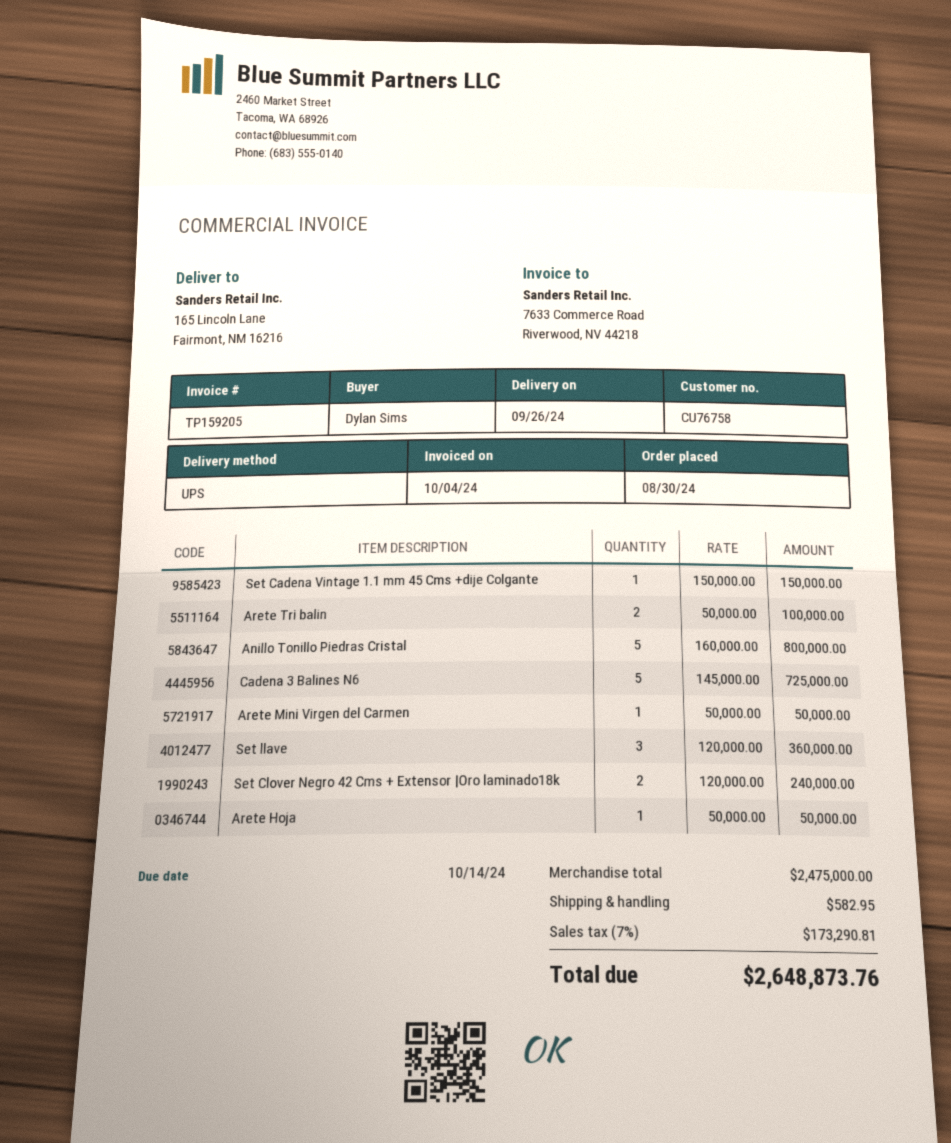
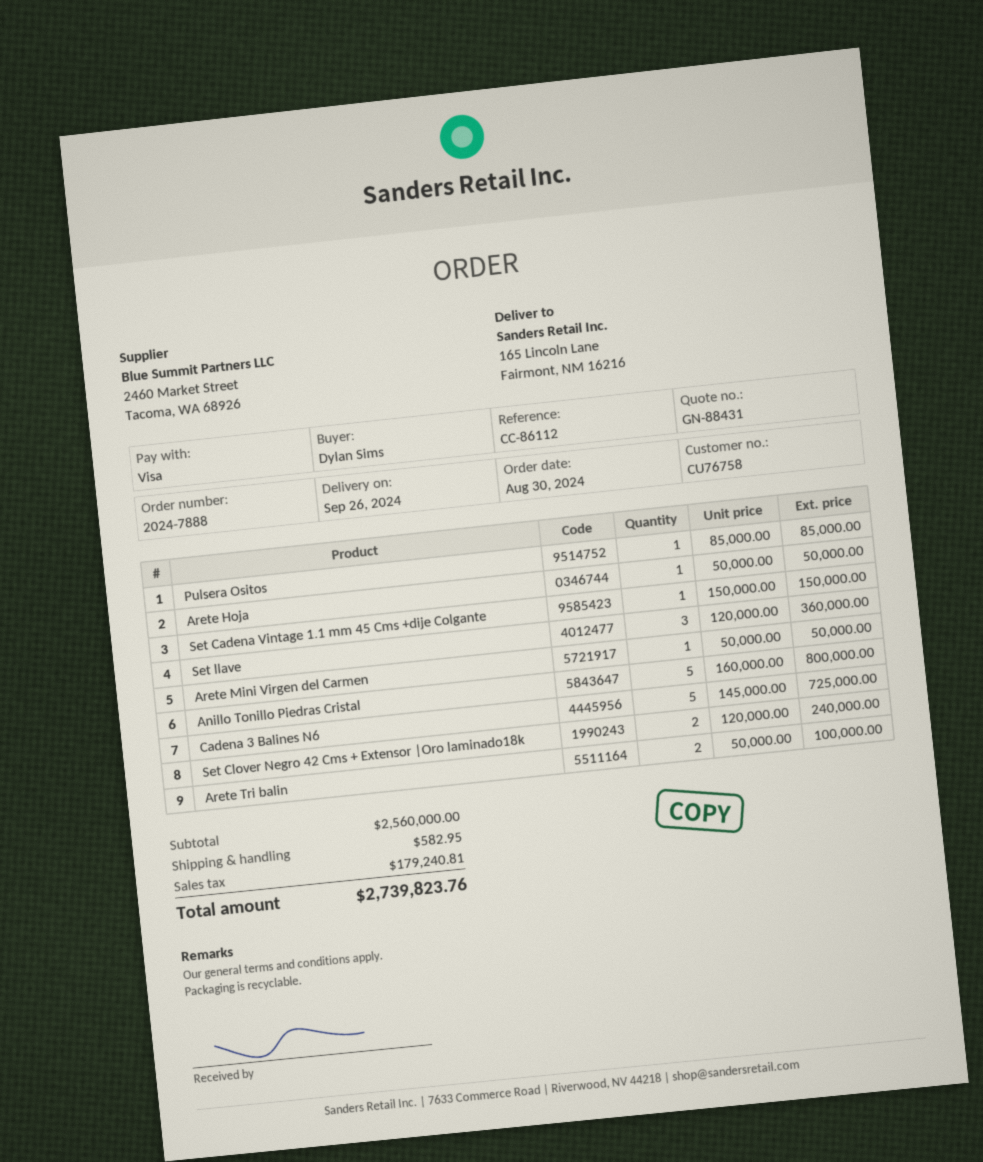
Pulsera Ositos: none -> 1 x 85000.00 = 85000.00
subtotal: 2475000.00 -> 2560000.00
tax: 173290.81 -> 179240.81
total: 2648873.76 -> 2739823.76

